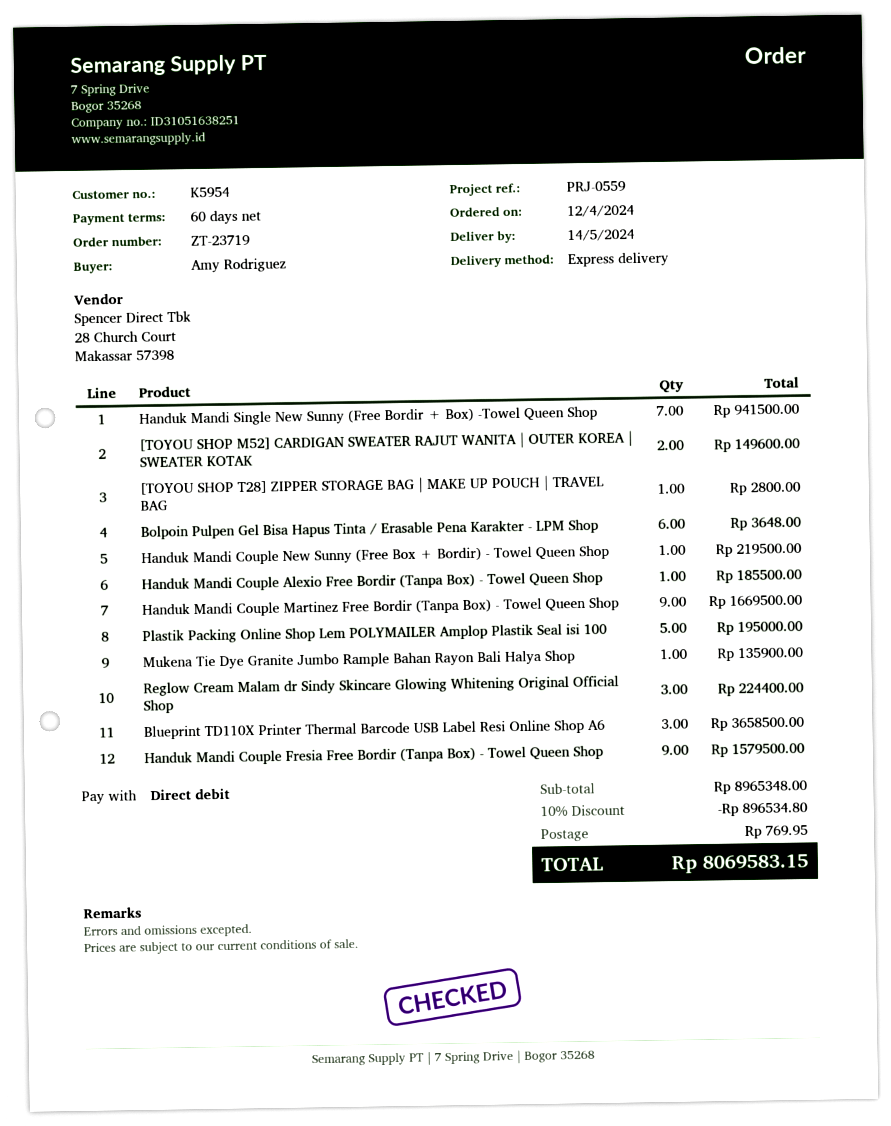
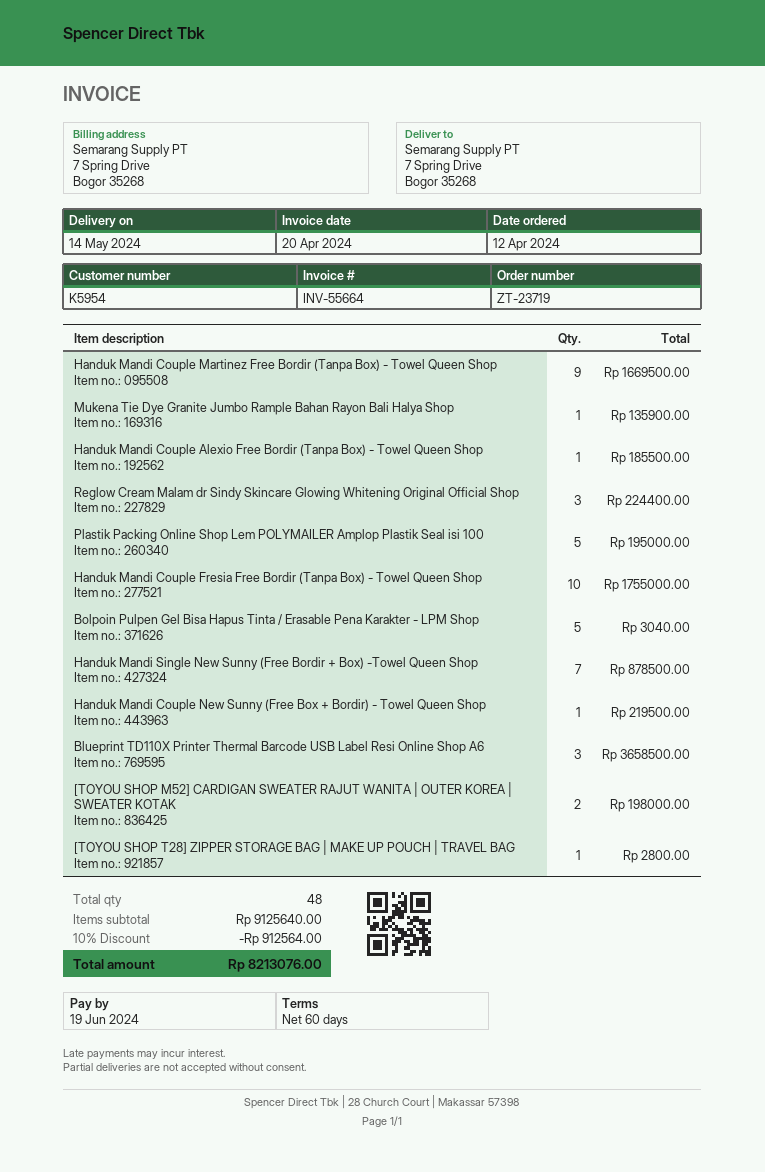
Handuk Mandi Single New Sunny (Free Bordir + Box) -Towel Queen Shop: 7 for 941500.00 -> 7 for 878500.00
[TOYOU SHOP M52] CARDIGAN SWEATER RAJUT WANITA | OUTER KOREA | SWEATER KOTAK: 2 for 149600.00 -> 2 for 198000.00
Bolpoin Pulpen Gel Bisa Hapus Tinta / Erasable Pena Karakter - LPM Shop: 6 for 3648.00 -> 5 for 3040.00
Handuk Mandi Couple Fresia Free Bordir (Tanpa Box) - Towel Queen Shop: 9 for 1579500.00 -> 10 for 1755000.00
subtotal: 8965348.00 -> 9125640.00
discount: 10% = 896534.80 -> 10% = 912564.00
shipping: 769.95 -> none
total: 8069583.15 -> 8213076.00

